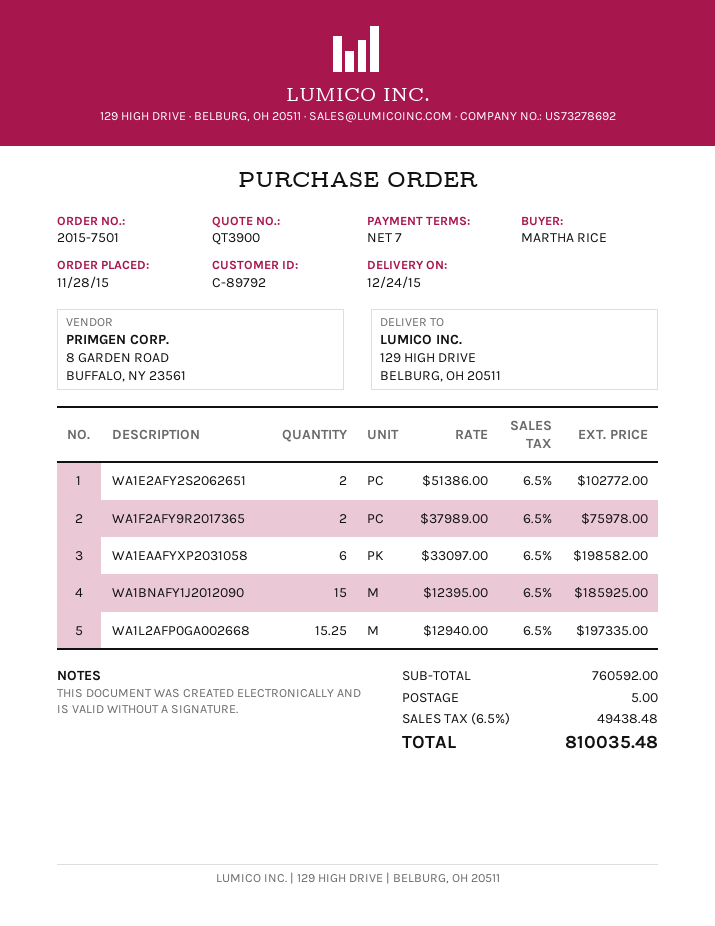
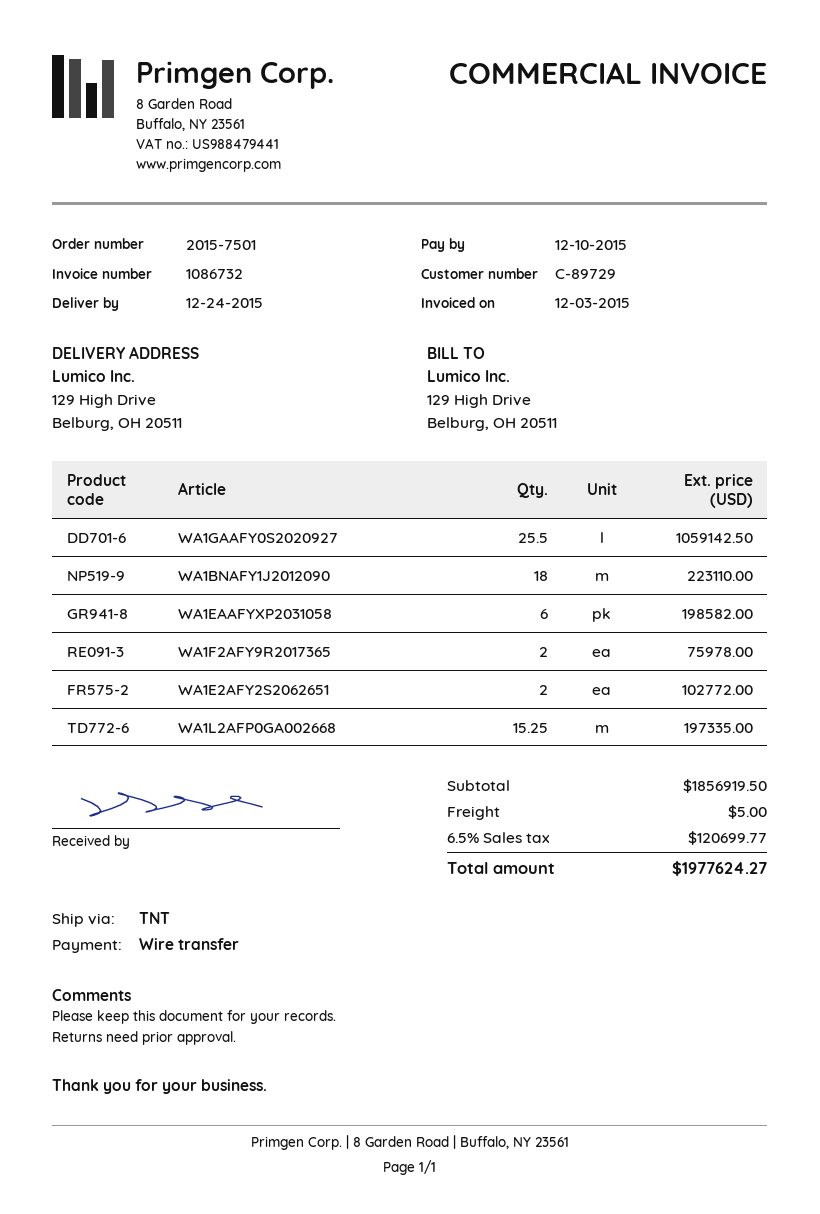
customer number: C-89792 -> C-89729
WA1BNAFY1J2012090: 15 for 185925.00 -> 18 for 223110.00
WA1GAAFY0S2020927: none -> 25.5 for 1059142.50
subtotal: 760592.00 -> 1856919.50
tax: 6.5% = 49438.48 -> 6.5% = 120699.77
total: 810035.48 -> 1977624.27

